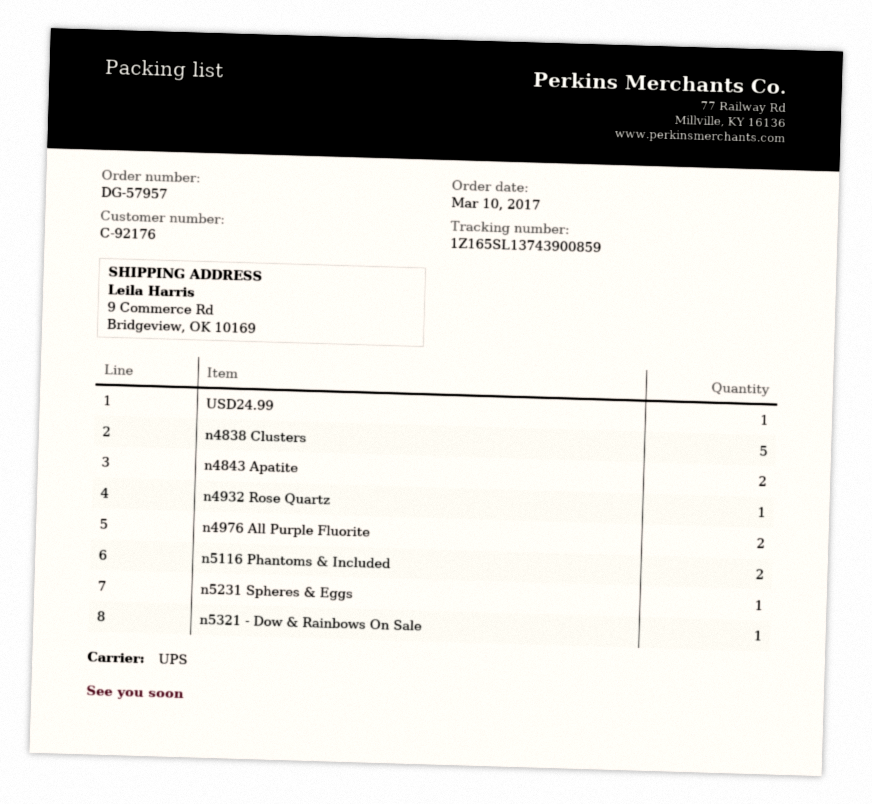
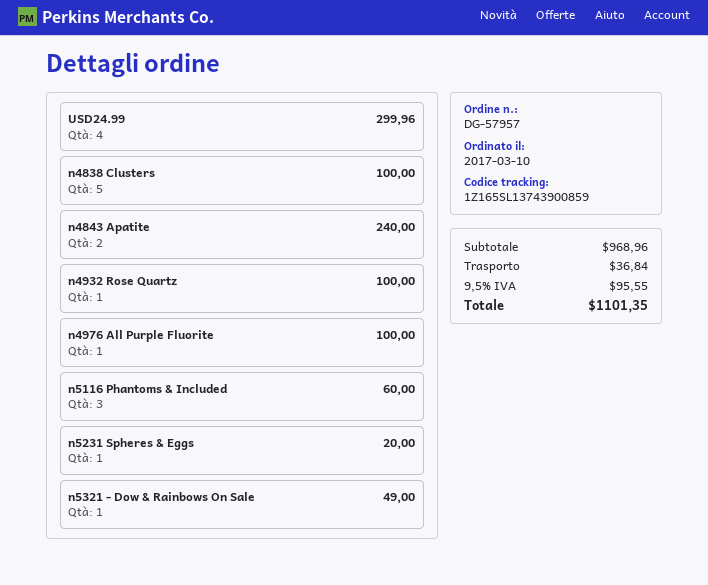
USD24.99: 1 -> 4
n4976 All Purple Fluorite: 2 -> 1
n5116 Phantoms & Included: 2 -> 3

